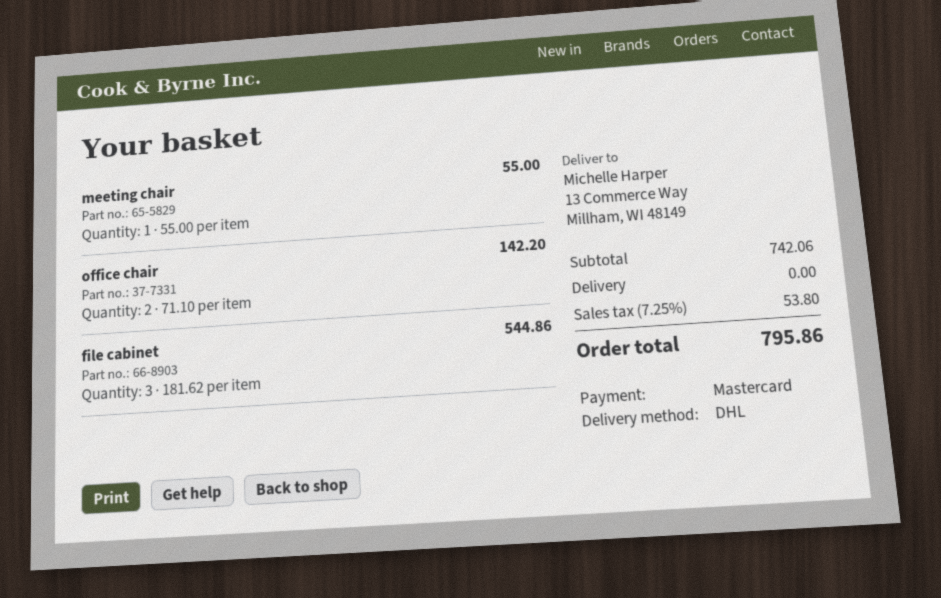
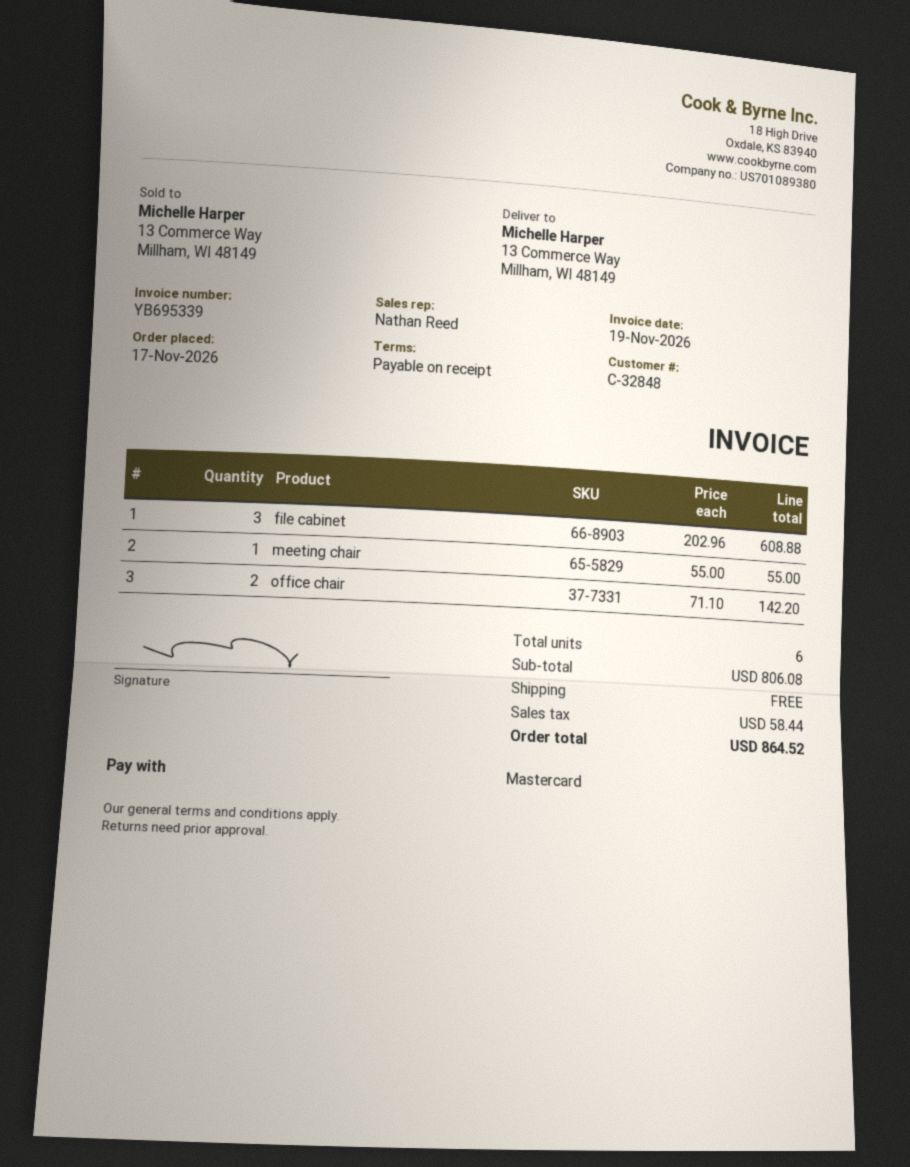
file cabinet: 3 x 181.62 = 544.86 -> 3 x 202.96 = 608.88
subtotal: 742.06 -> 806.08
tax: 53.80 -> 58.44
total: 795.86 -> 864.52

